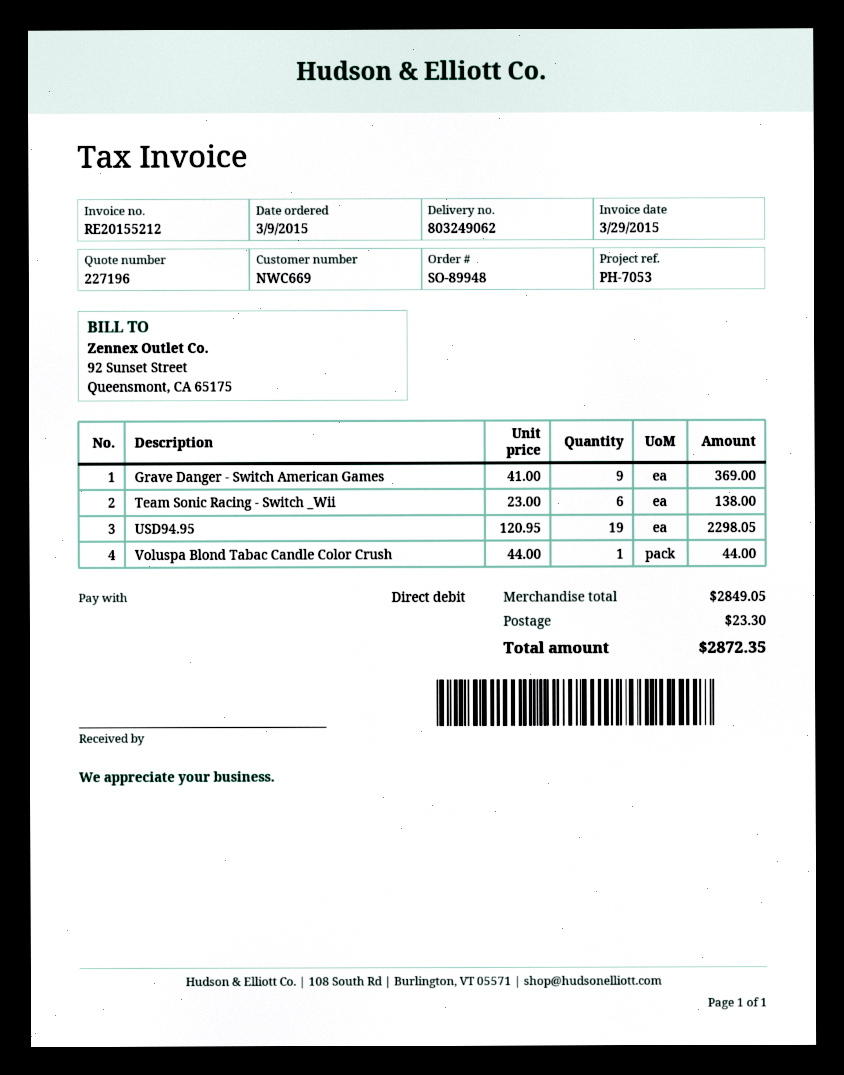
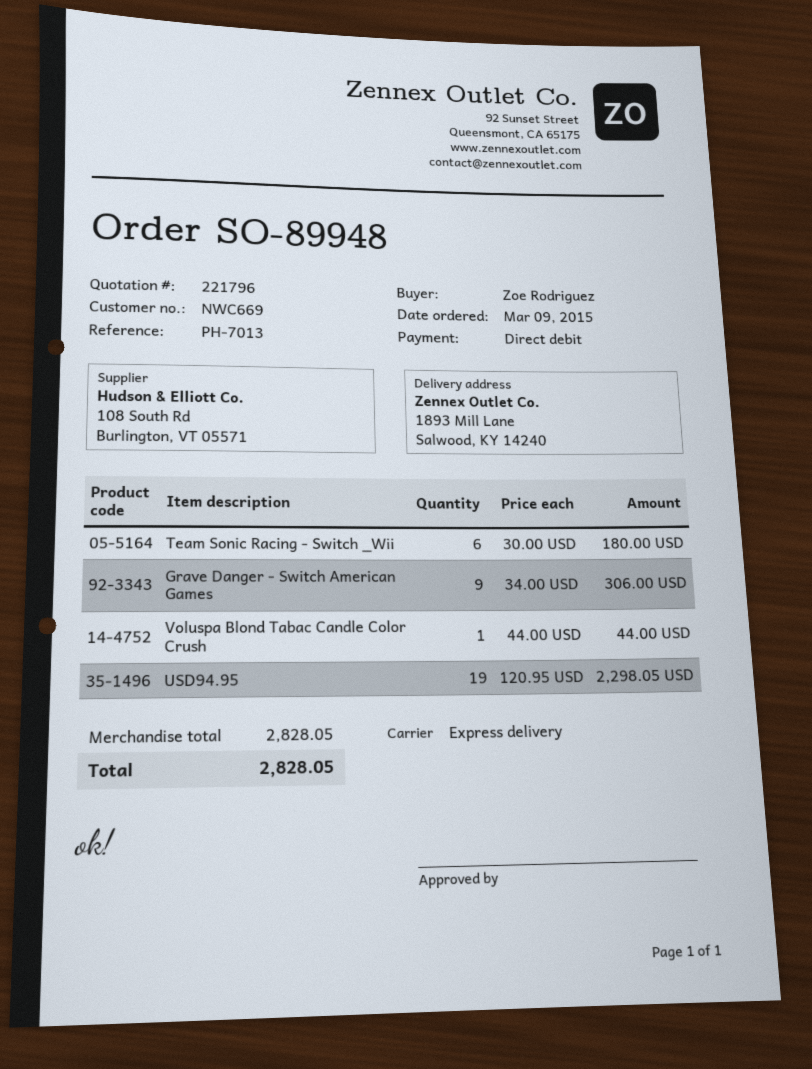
quote number: 227196 -> 221796
reference: PH-7053 -> PH-7013
Grave Danger - Switch American Games: 9 x 41.00 = 369.00 -> 9 x 34.00 = 306.00
Team Sonic Racing - Switch _Wii: 6 x 23.00 = 138.00 -> 6 x 30.00 = 180.00
subtotal: 2849.05 -> 2828.05
shipping: 23.30 -> none
total: 2872.35 -> 2828.05

